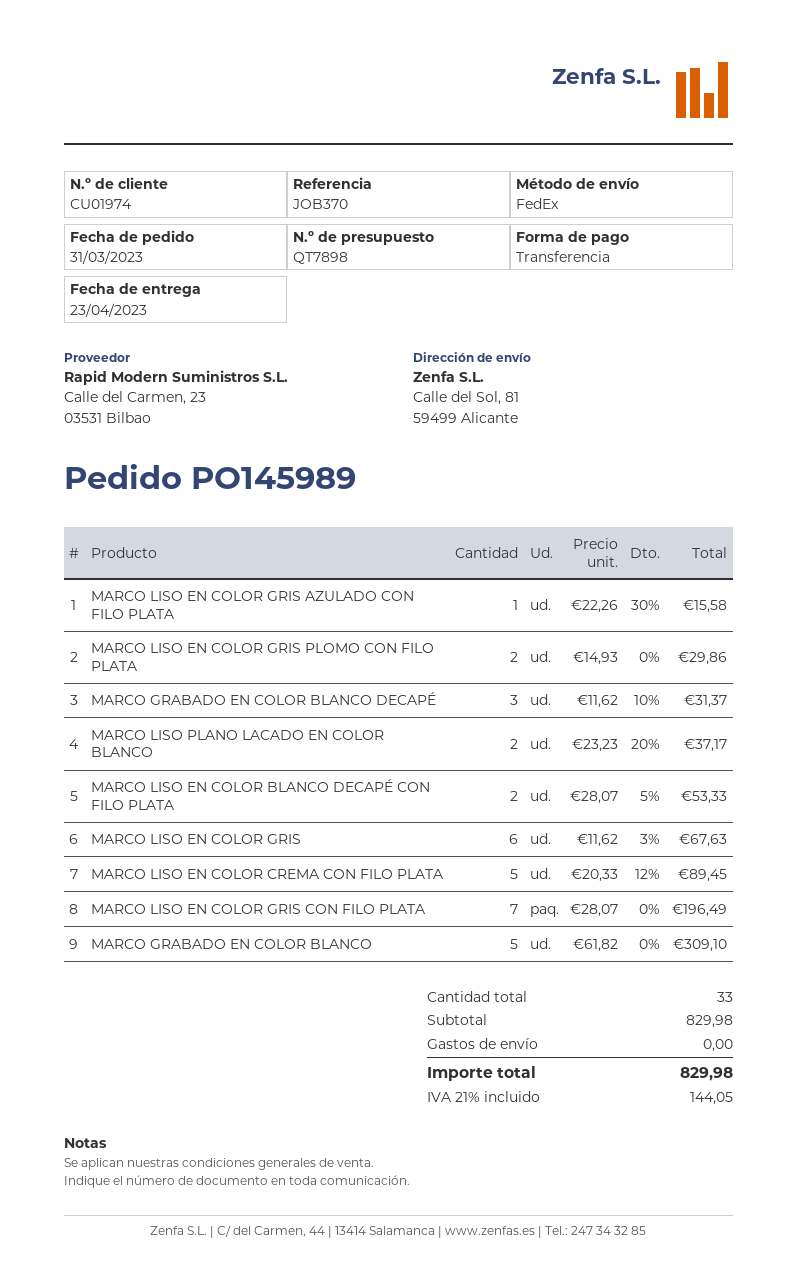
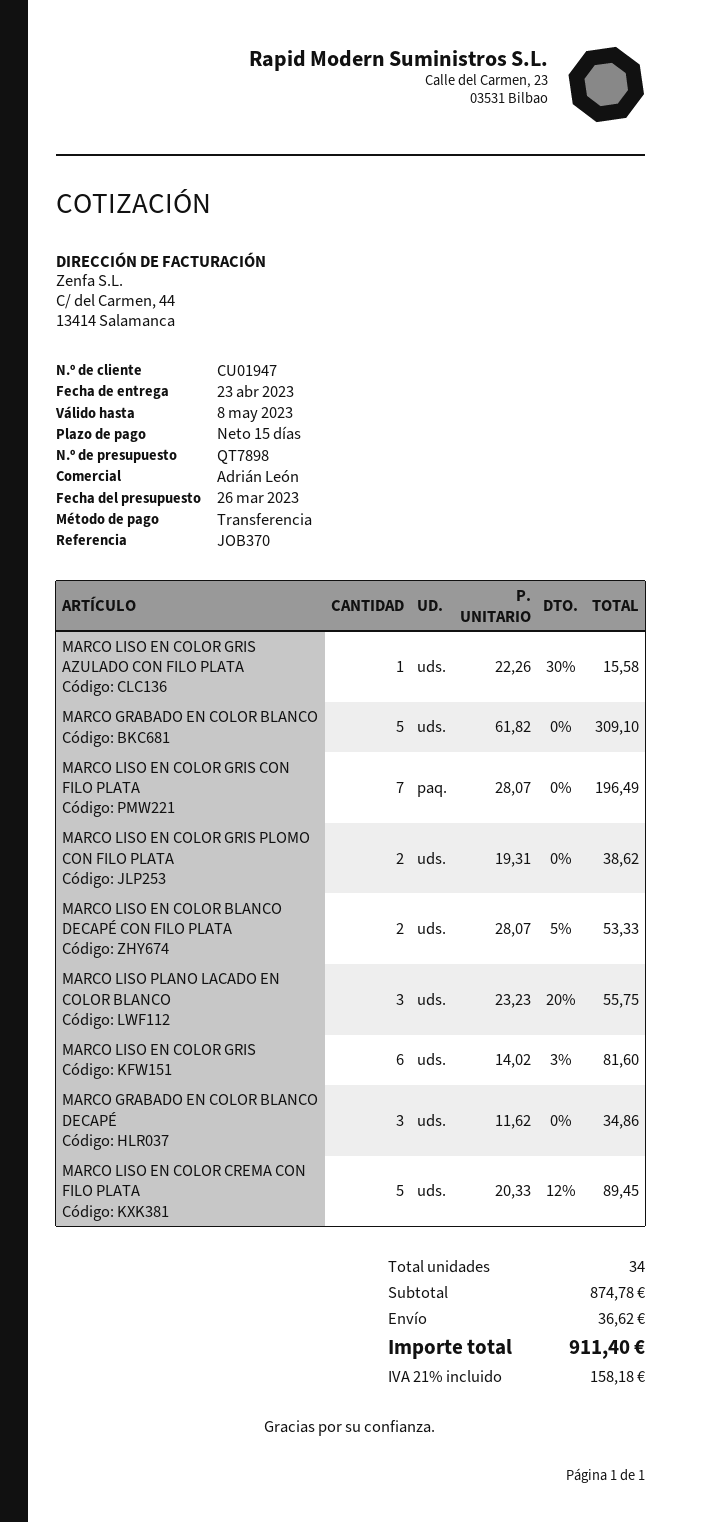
customer number: CU01974 -> CU01947
MARCO LISO EN COLOR GRIS PLOMO CON FILO PLATA: 2 x 14.93 = 29.86 -> 2 x 19.31 = 38.62
MARCO GRABADO EN COLOR BLANCO DECAPÉ: 3 x 11.62 - 10% = 31.37 -> 3 x 11.62 = 34.86
MARCO LISO PLANO LACADO EN COLOR BLANCO: 2 x 23.23 - 20% = 37.17 -> 3 x 23.23 - 20% = 55.75
MARCO LISO EN COLOR GRIS: 6 x 11.62 - 3% = 67.63 -> 6 x 14.02 - 3% = 81.60
total quantity: 33 -> 34
subtotal: 829.98 -> 874.78
shipping: 0.00 -> 36.62
tax: 21% = 144.05 -> 21% = 158.18
total: 829.98 -> 911.40

